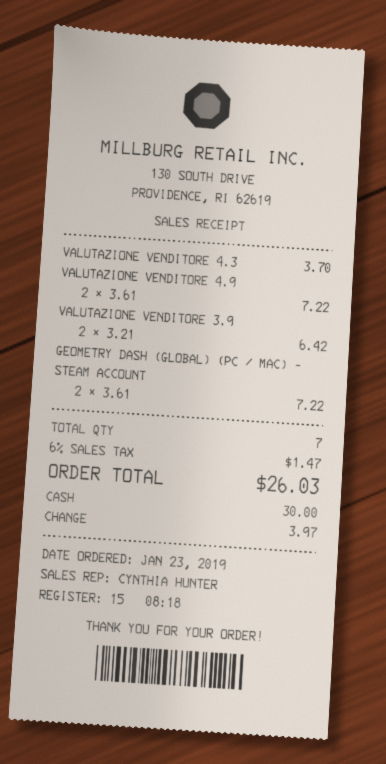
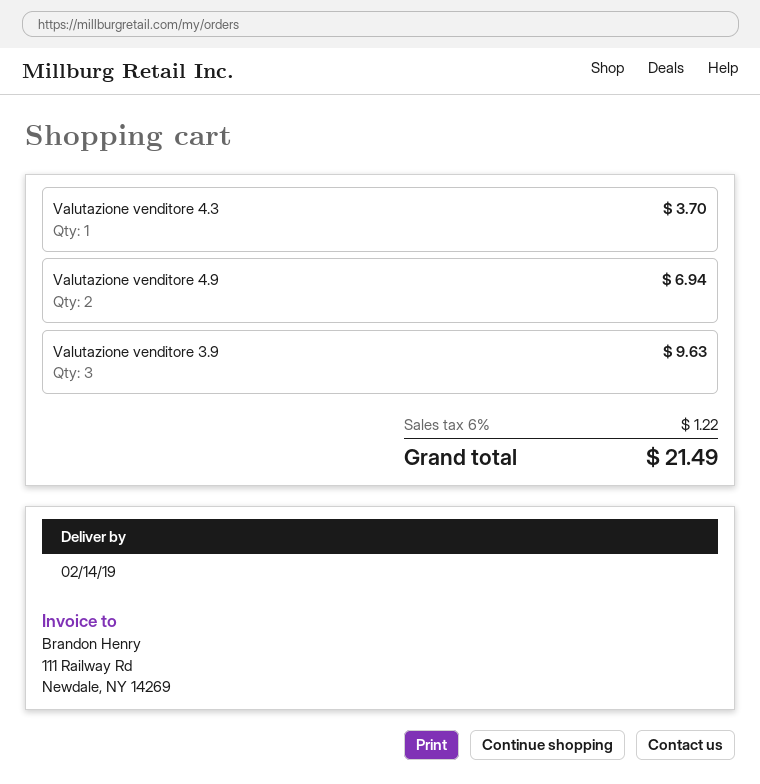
VALUTAZIONE VENDITORE 4.9: 2 for 7.22 -> 2 for 6.94
VALUTAZIONE VENDITORE 3.9: 2 for 6.42 -> 3 for 9.63
GEOMETRY DASH (GLOBAL) (PC / MAC) - STEAM ACCOUNT: 2 for 7.22 -> none
tax: 6% = 1.47 -> 6% = 1.22
total: 26.03 -> 21.49

